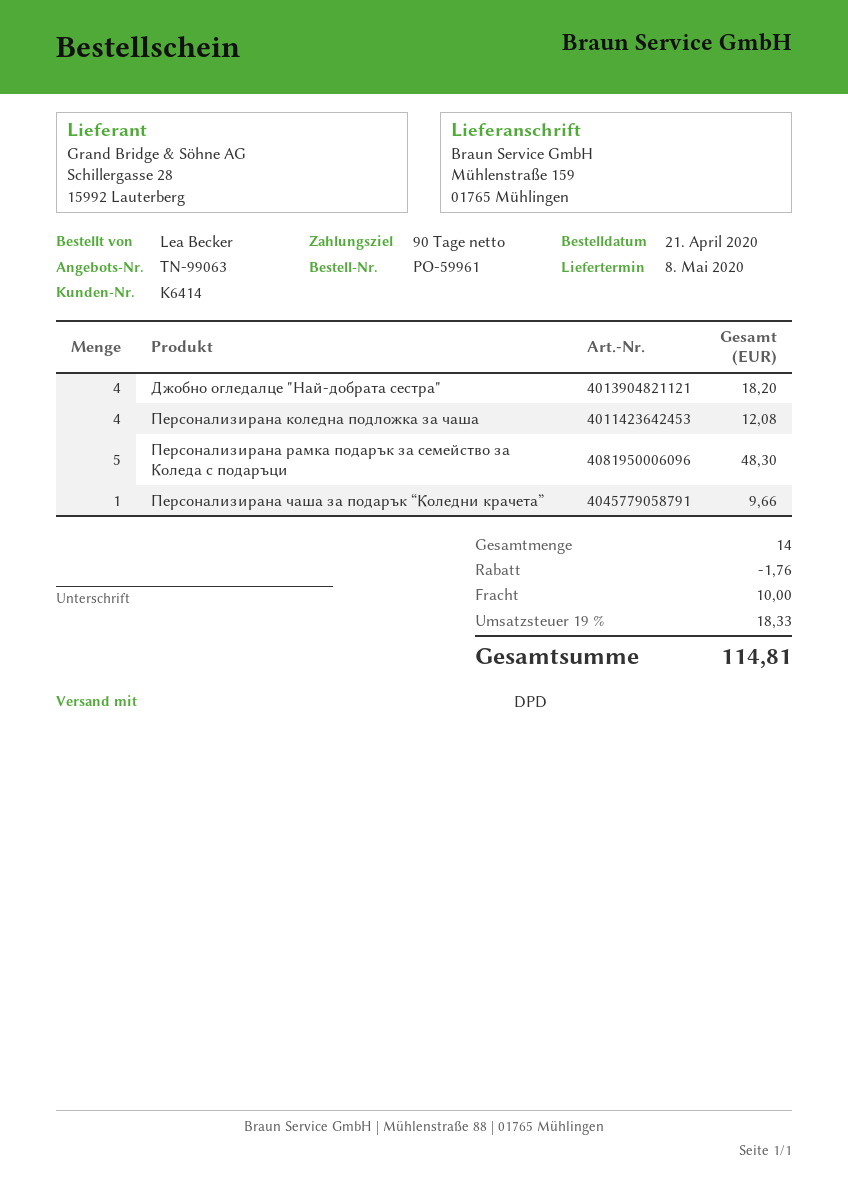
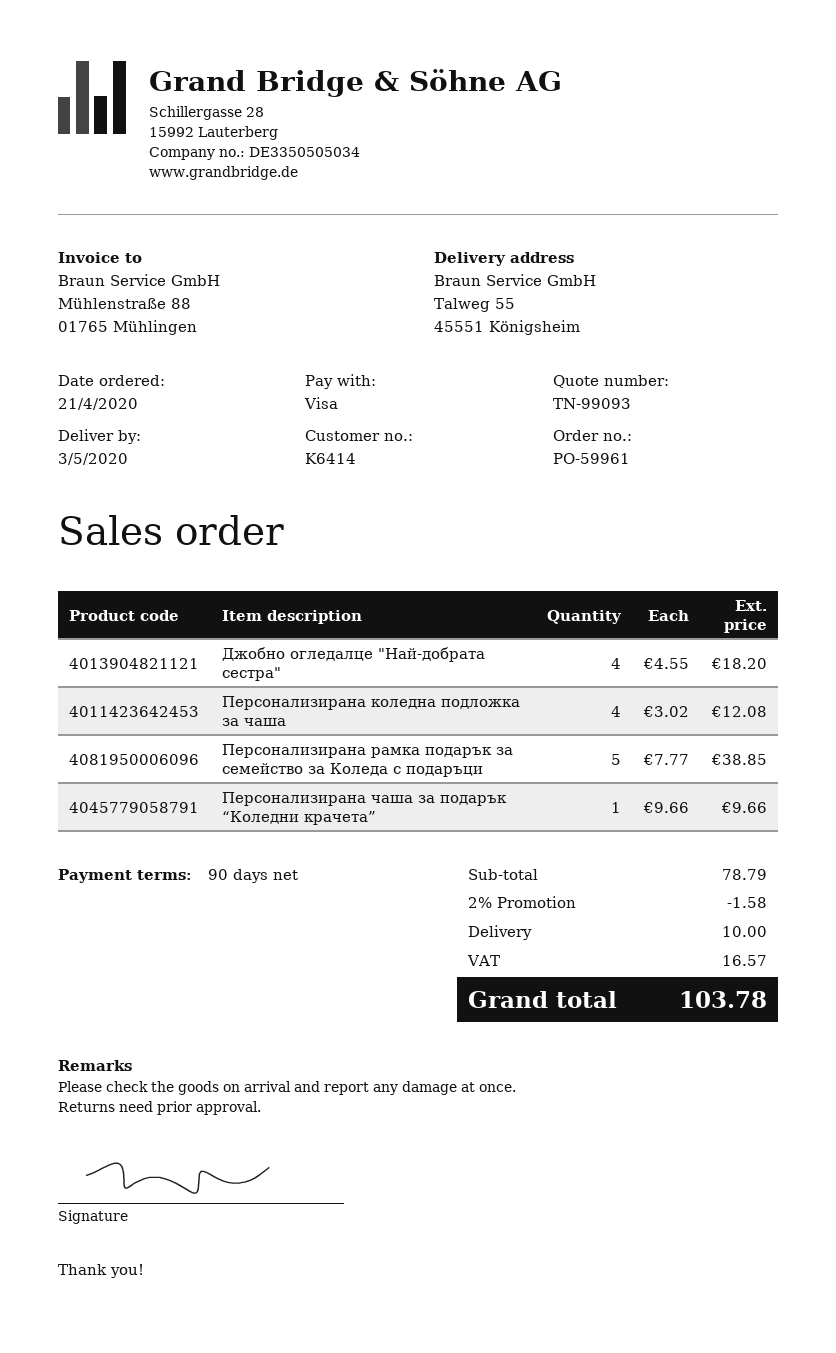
quote number: TN-99063 -> TN-99093
delivery date: 2020-05-08 -> 2020-05-03
ship to: Mühlenstraße 159, 01765 Mühlingen -> Talweg 55, 45551 Königsheim
Персонализирана рамка подарък за семейство за Коледа с подаръци: 5 for 48.30 -> 5 for 38.85
discount: 1.76 -> 1.58
tax: 18.33 -> 16.57
total: 114.81 -> 103.78

